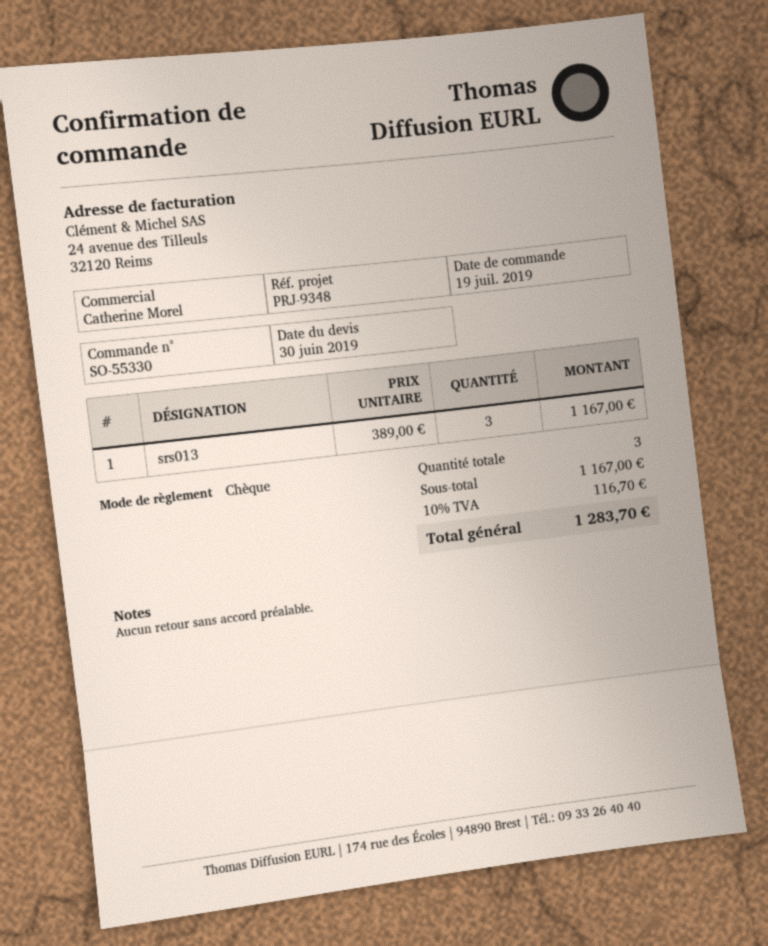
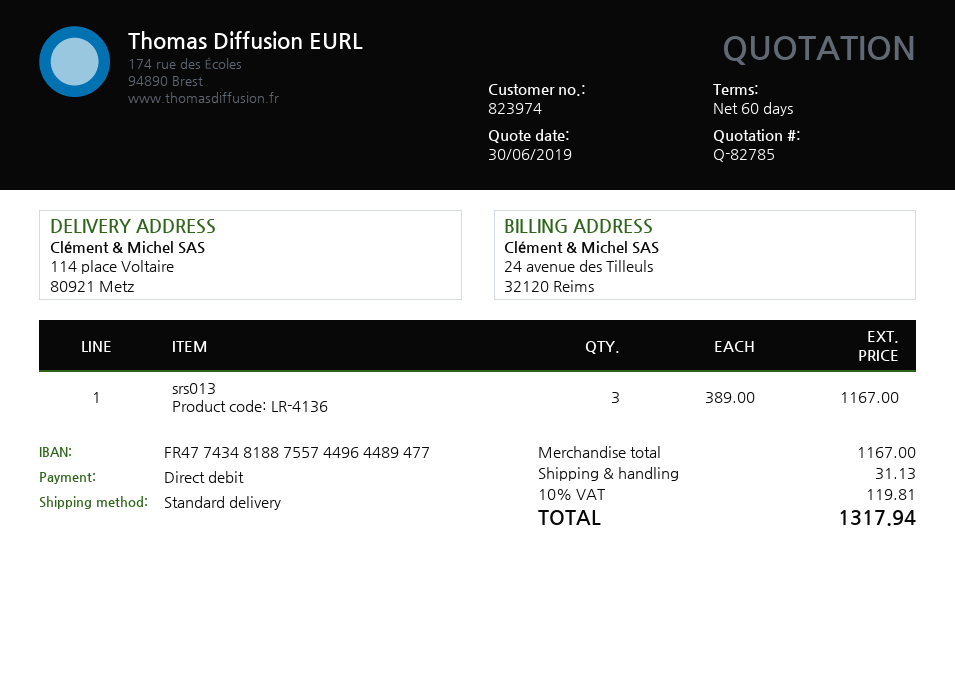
payment method: cheque -> direct debit
shipping: none -> 31.13
tax: 10% = 116.70 -> 10% = 119.81
total: 1283.70 -> 1317.94

